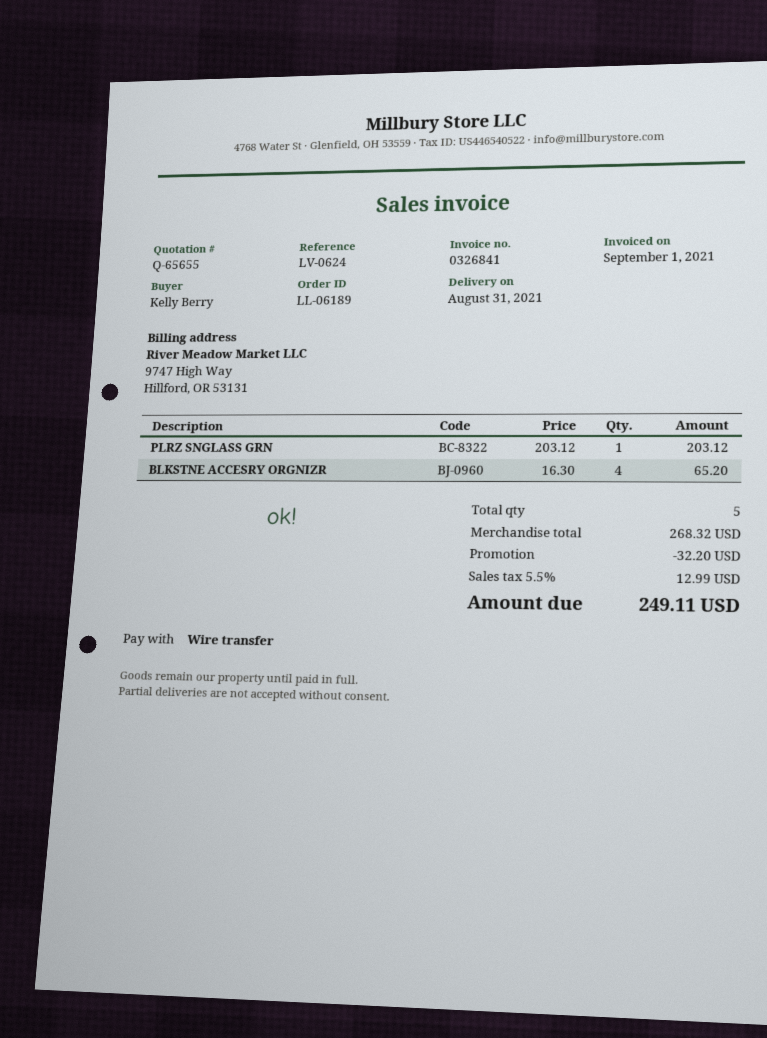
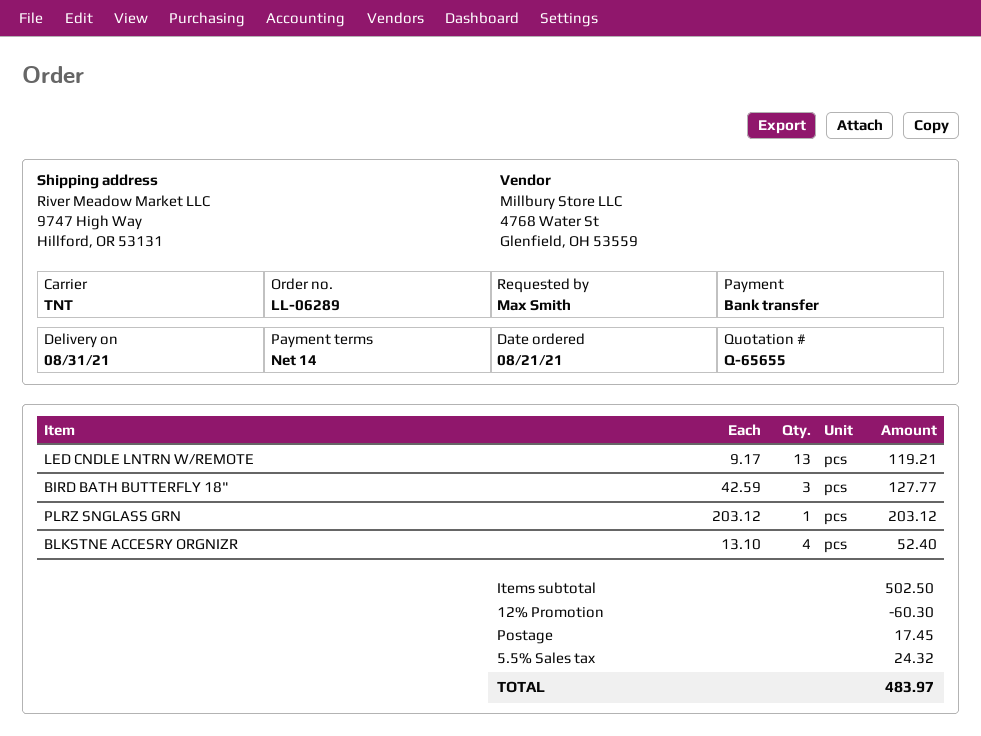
order number: LL-06189 -> LL-06289
ordered by: Kelly Berry -> Max Smith
BLKSTNE ACCESRY ORGNIZR: 4 x 16.30 = 65.20 -> 4 x 13.10 = 52.40
LED CNDLE LNTRN W/REMOTE: none -> 13 x 9.17 = 119.21
BIRD BATH BUTTERFLY 18": none -> 3 x 42.59 = 127.77
subtotal: 268.32 -> 502.50
discount: 32.20 -> 60.30
shipping: none -> 17.45
tax: 5.5% = 12.99 -> 5.5% = 24.32
total: 249.11 -> 483.97

